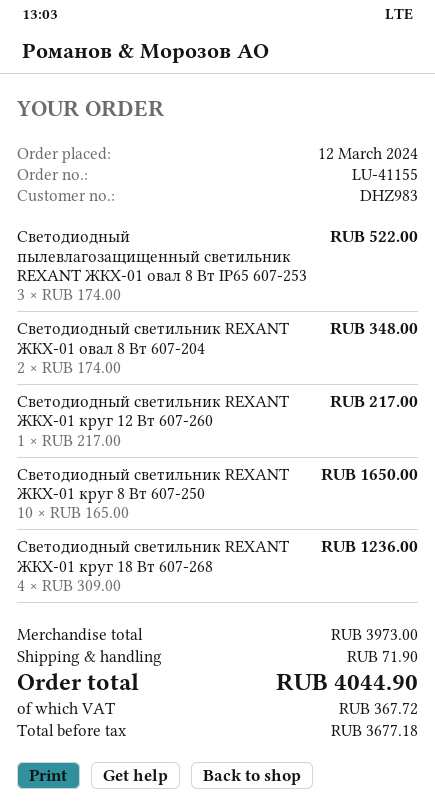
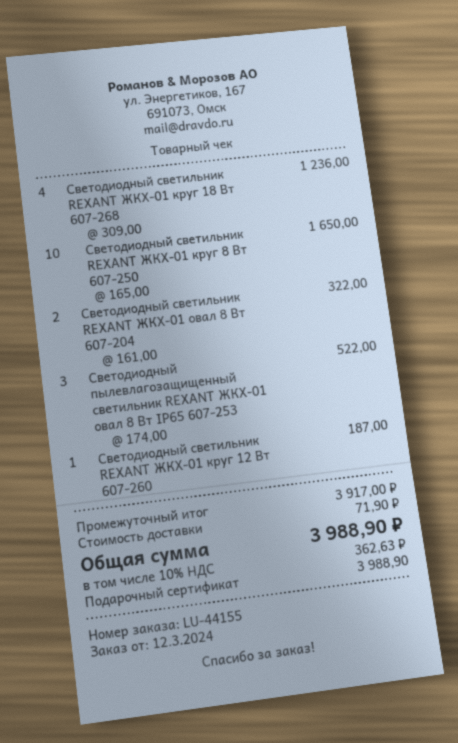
order number: LU-41155 -> LU-44155
Светодиодный светильник REXANT ЖКХ-01 овал 8 Вт 607-204: 2 x 174.00 = 348.00 -> 2 x 161.00 = 322.00
Светодиодный светильник REXANT ЖКХ-01 круг 12 Вт 607-260: 1 x 217.00 = 217.00 -> 1 x 187.00 = 187.00
subtotal: 3973.00 -> 3917.00
tax: 367.72 -> 362.63
total: 4044.90 -> 3988.90

